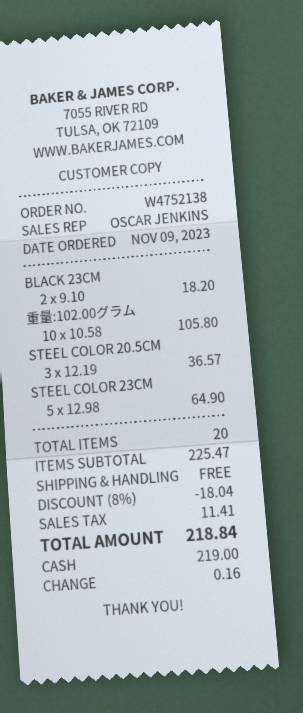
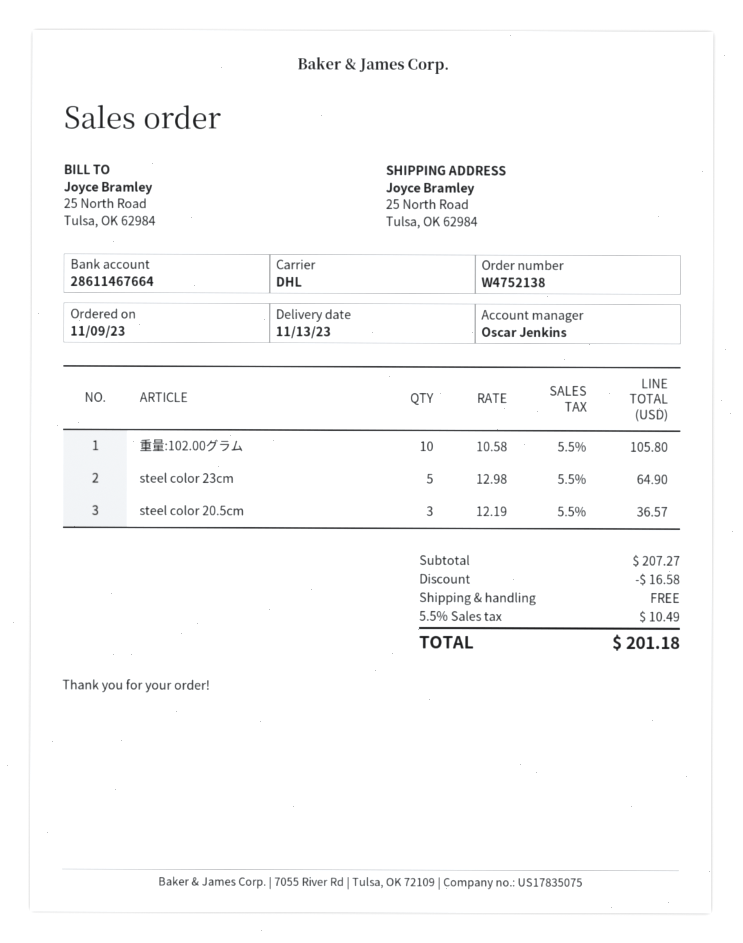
BLACK 23CM: 2 x 9.10 = 18.20 -> none
subtotal: 225.47 -> 207.27
discount: 18.04 -> 16.58
tax: 11.41 -> 10.49
total: 218.84 -> 201.18

